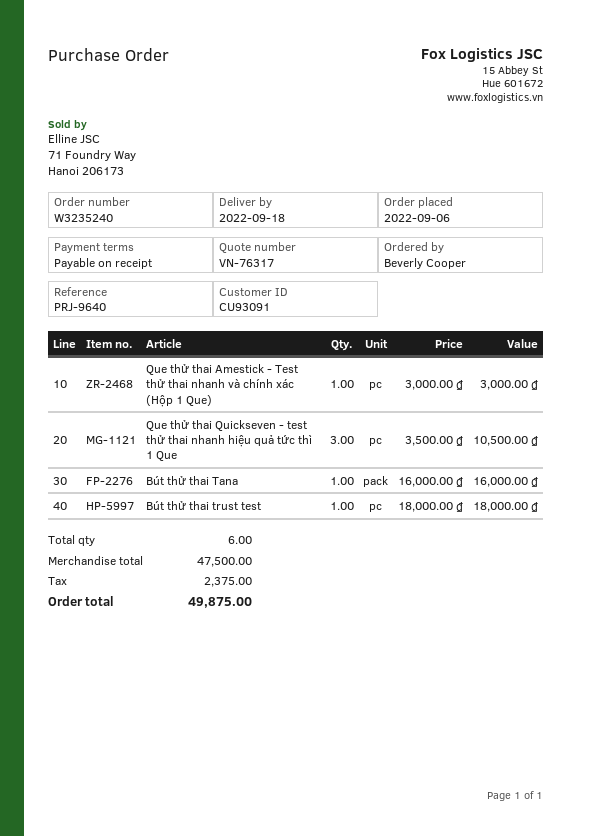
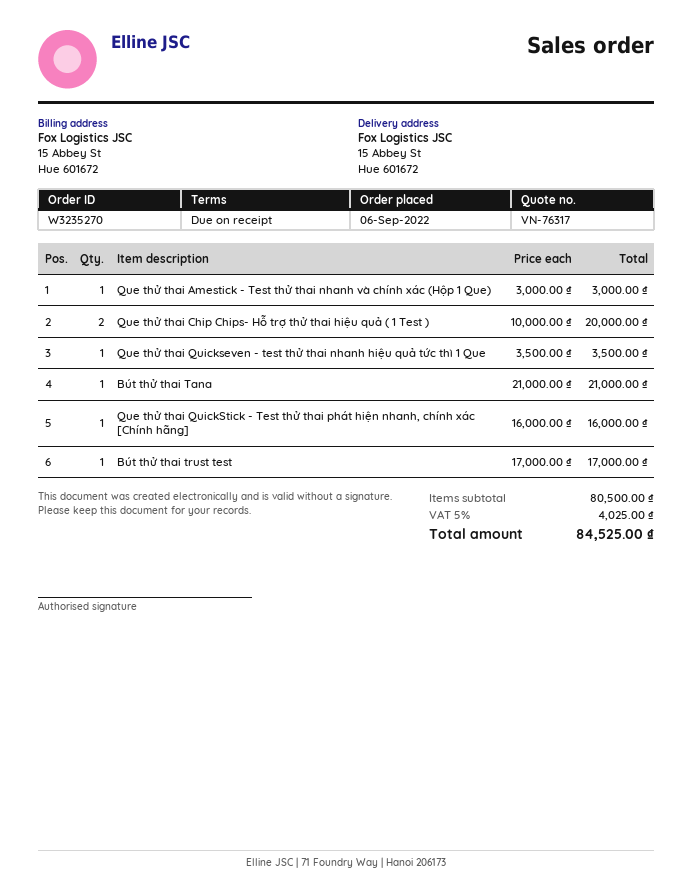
order number: W3235240 -> W3235270
Que thử thai Quickseven - test thử thai nhanh hiệu quả tức thì 1 Que: 3 x 3500.00 = 10500.00 -> 1 x 3500.00 = 3500.00
Bút thử thai Tana: 1 x 16000.00 = 16000.00 -> 1 x 21000.00 = 21000.00
Bút thử thai trust test: 1 x 18000.00 = 18000.00 -> 1 x 17000.00 = 17000.00
Que thử thai Chip Chips- Hỗ trợ thử thai hiệu quả ( 1 Test ): none -> 2 x 10000.00 = 20000.00
Que thử thai QuickStick - Test thử thai phát hiện nhanh, chính xác [Chính hãng]: none -> 1 x 16000.00 = 16000.00
subtotal: 47500.00 -> 80500.00
tax: 2375.00 -> 4025.00
total: 49875.00 -> 84525.00

